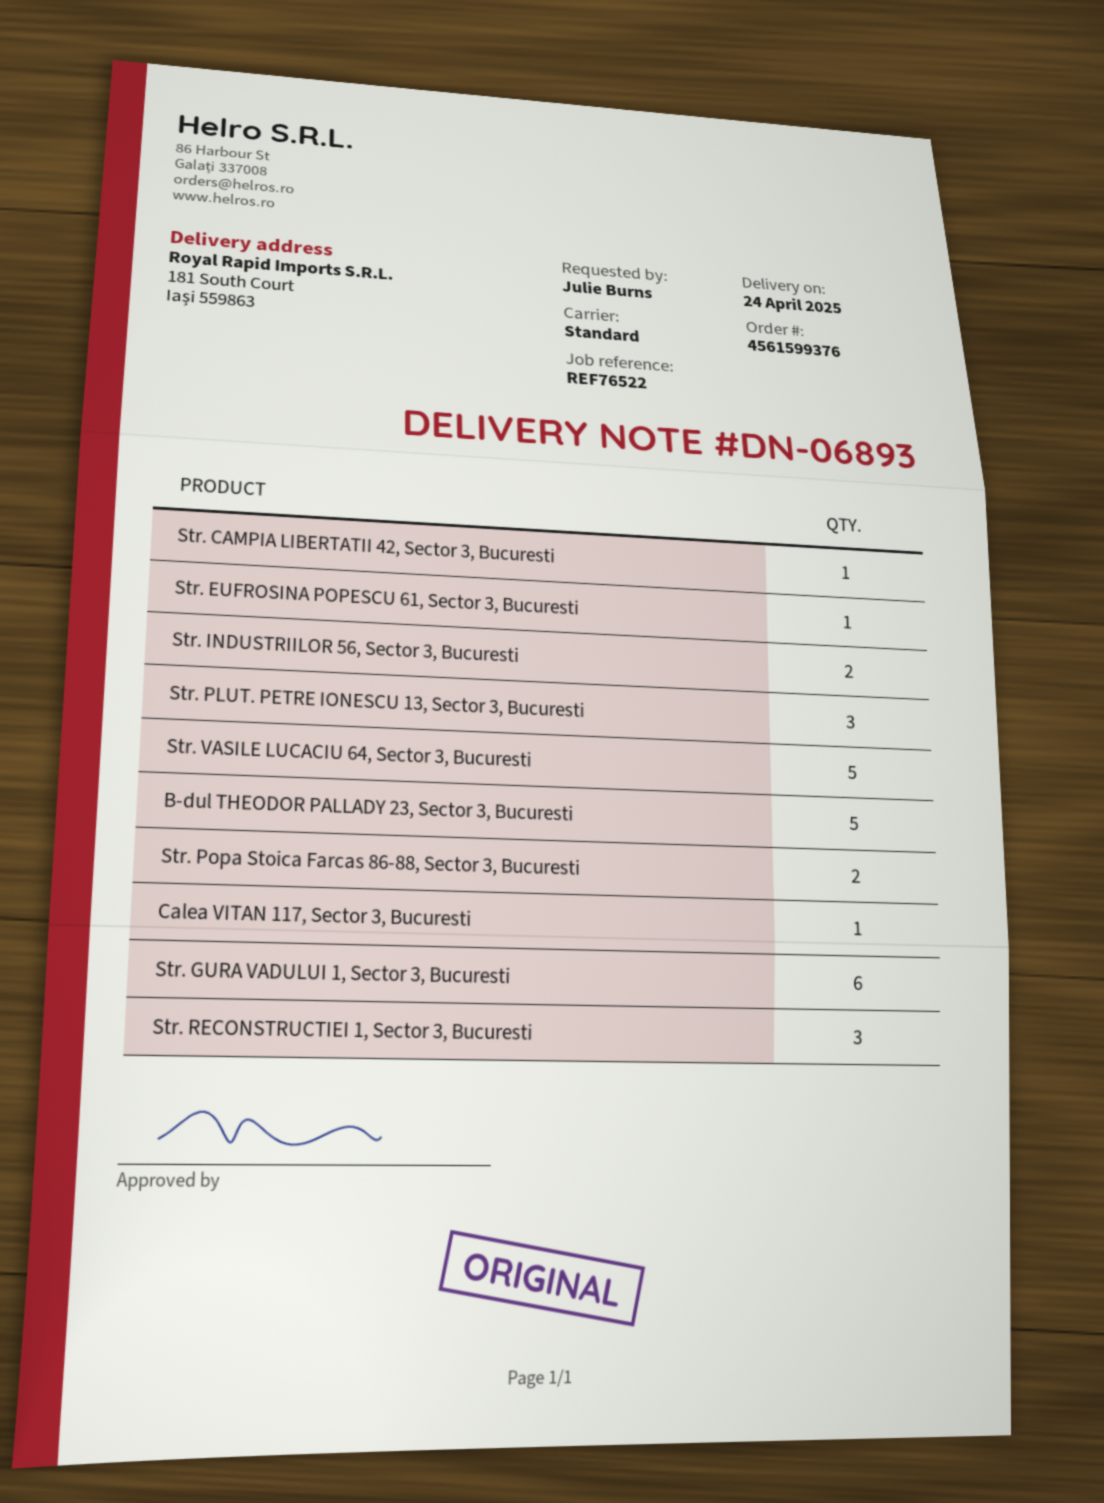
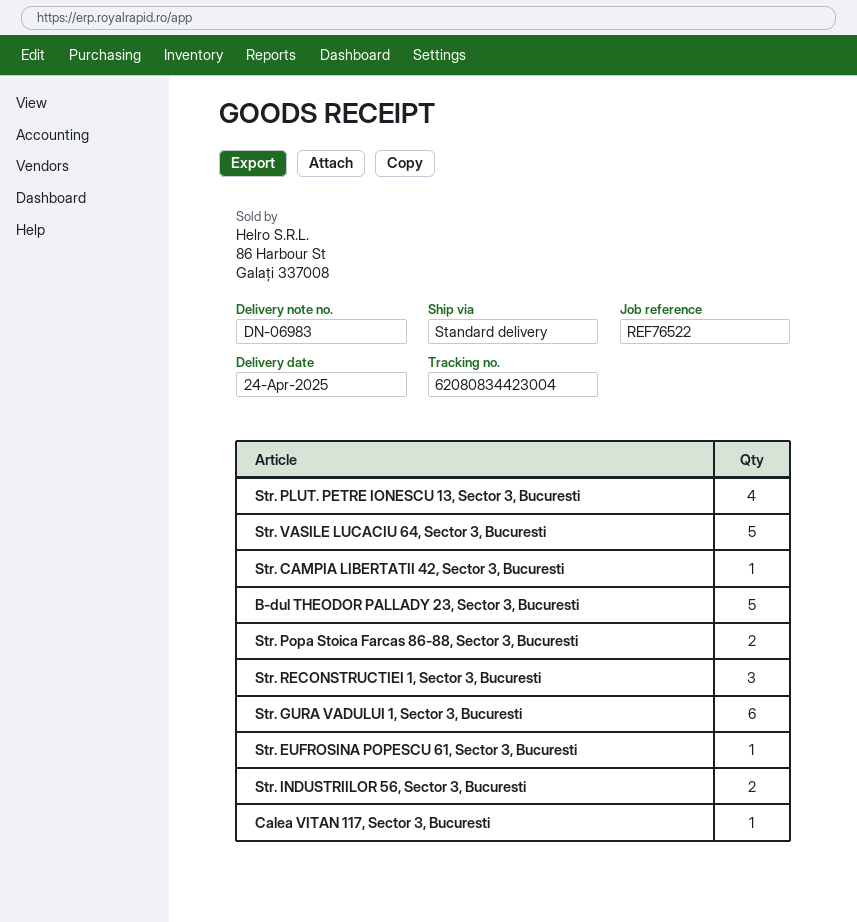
delivery note number: DN-06893 -> DN-06983
Str. PLUT. PETRE IONESCU 13, Sector 3, Bucuresti: 3 -> 4

